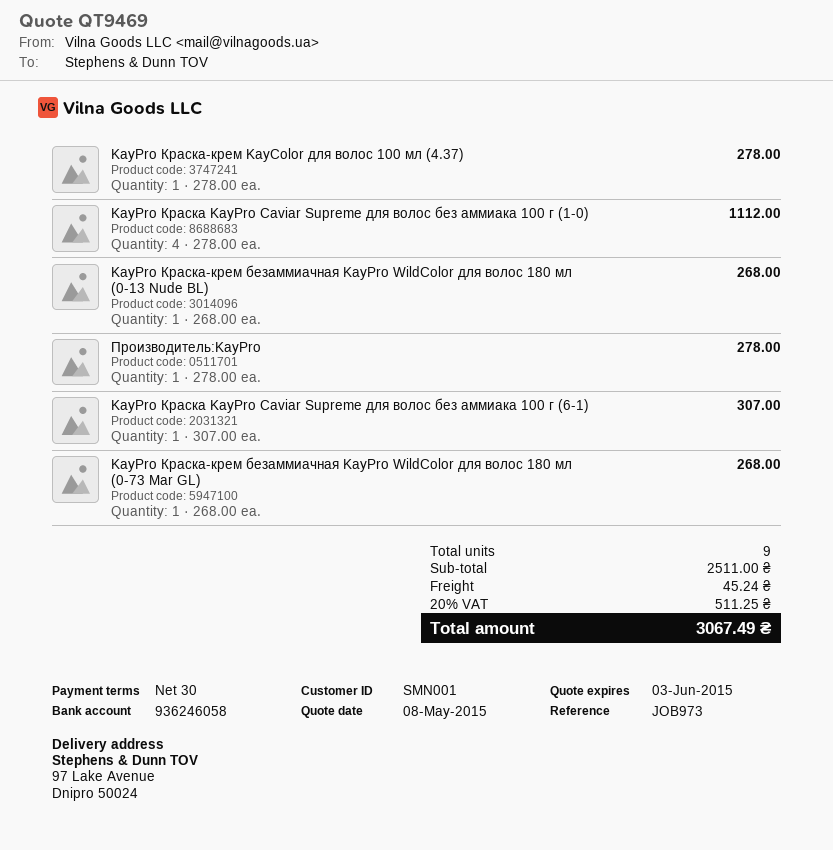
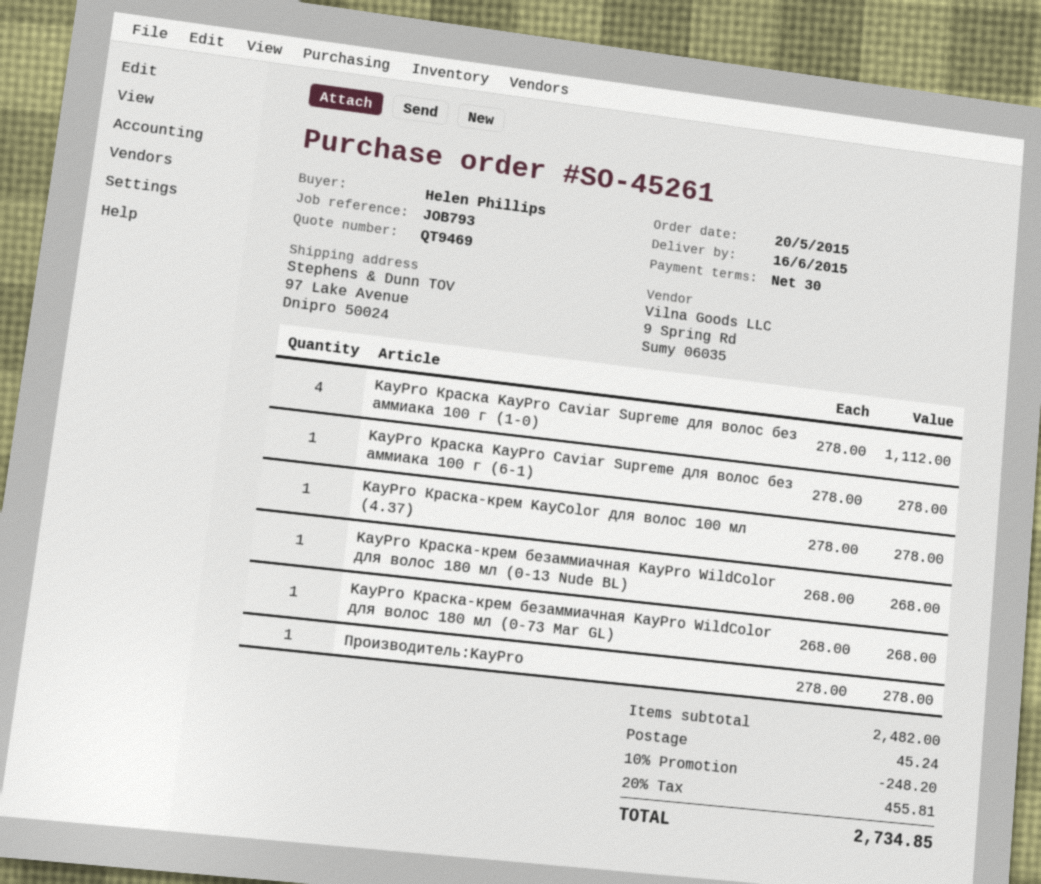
reference: JOB973 -> JOB793
KayPro Краска KayPro Caviar Supreme для волос без аммиака 100 г (6-1): 1 x 307.00 = 307.00 -> 1 x 278.00 = 278.00
subtotal: 2511.00 -> 2482.00
discount: none -> 10% = 248.20
tax: 20% = 511.25 -> 20% = 455.81
total: 3067.49 -> 2734.85

